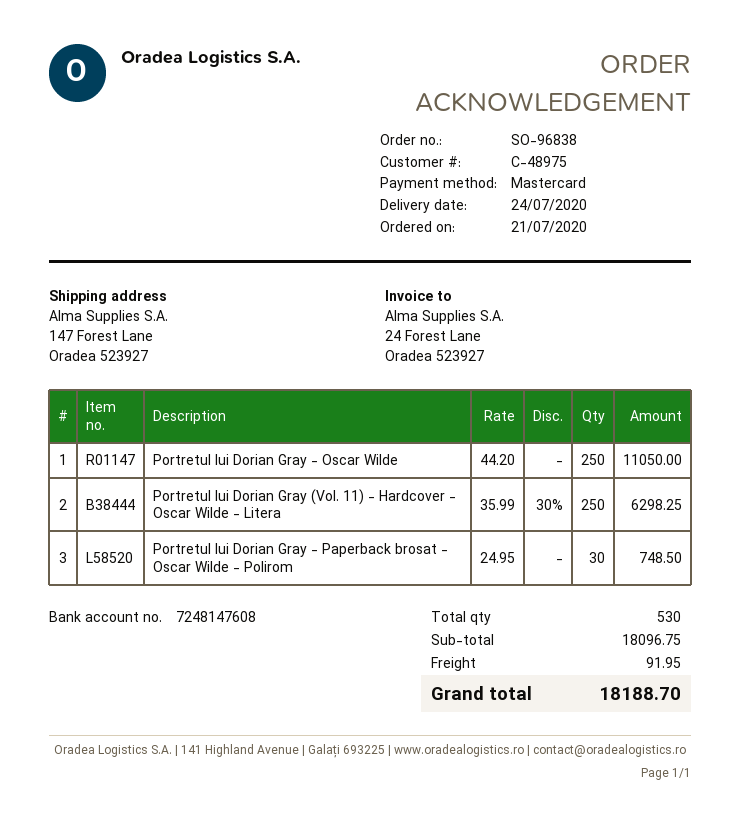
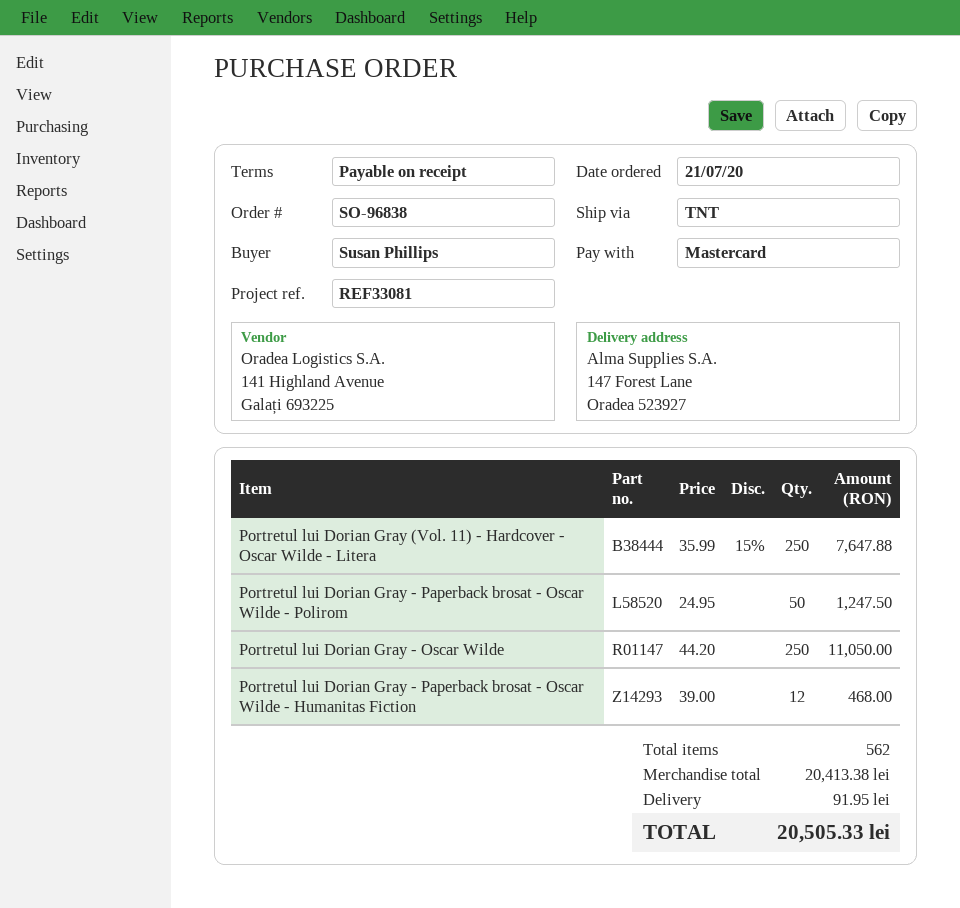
Portretul lui Dorian Gray (Vol. 11) - Hardcover - Oscar Wilde - Litera: 250 x 35.99 - 30% = 6298.25 -> 250 x 35.99 - 15% = 7647.88
Portretul lui Dorian Gray - Paperback brosat - Oscar Wilde - Polirom: 30 x 24.95 = 748.50 -> 50 x 24.95 = 1247.50
Portretul lui Dorian Gray - Paperback brosat - Oscar Wilde - Humanitas Fiction: none -> 12 x 39.00 = 468.00
total quantity: 530 -> 562
subtotal: 18096.75 -> 20413.38
total: 18188.70 -> 20505.33

